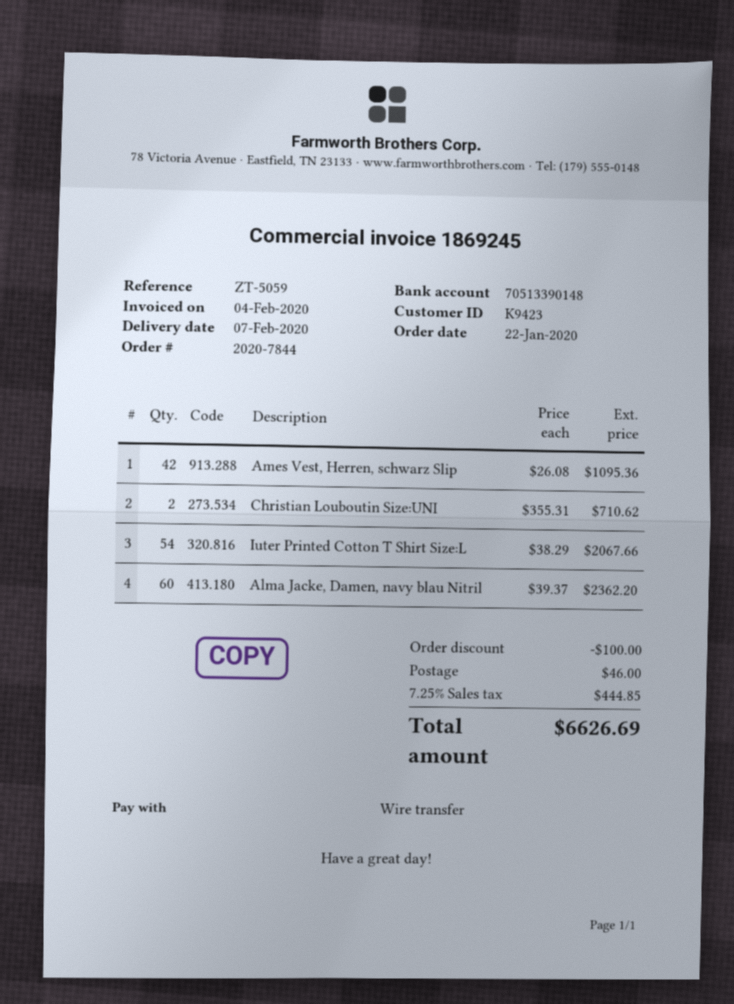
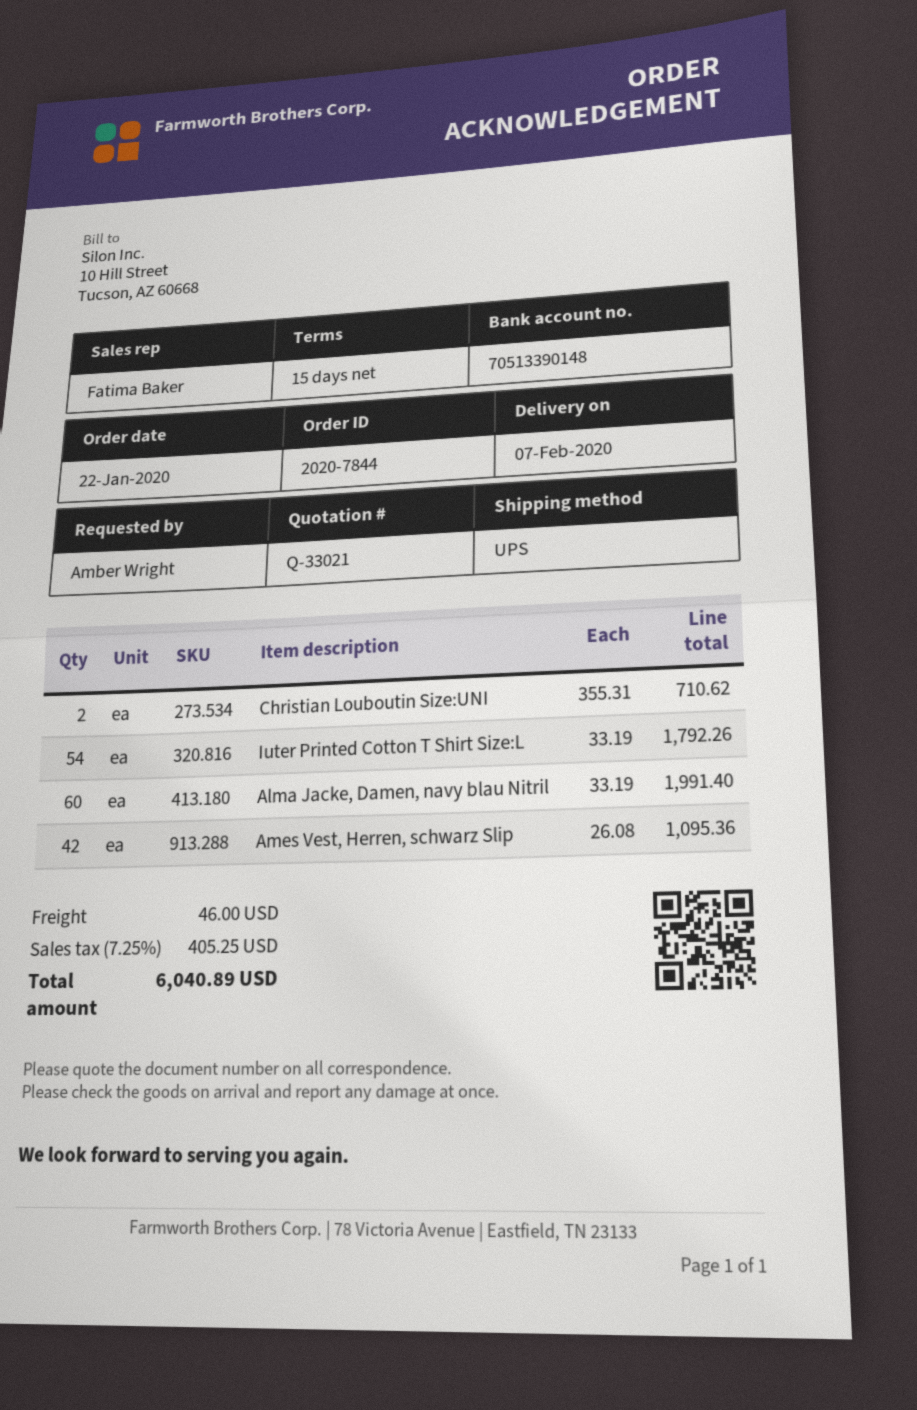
Iuter Printed Cotton T Shirt Size:L: 54 x 38.29 = 2067.66 -> 54 x 33.19 = 1792.26
Alma Jacke, Damen, navy blau Nitril: 60 x 39.37 = 2362.20 -> 60 x 33.19 = 1991.40
discount: 100.00 -> none
tax: 7.25% = 444.85 -> 7.25% = 405.25
total: 6626.69 -> 6040.89

